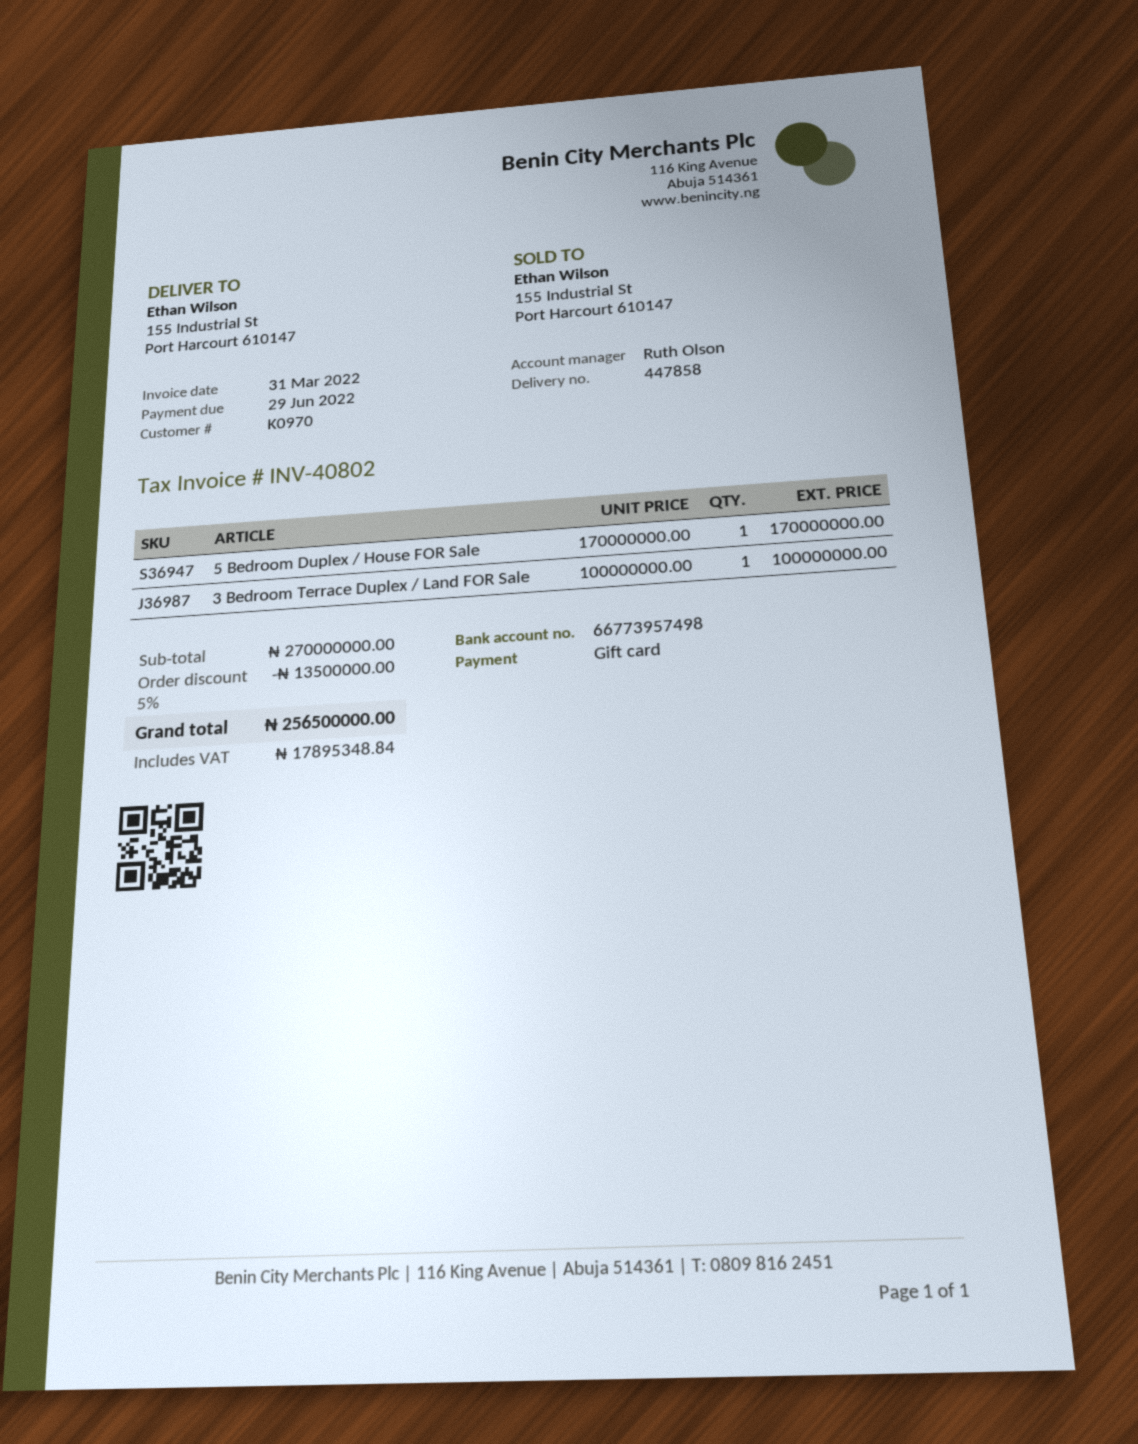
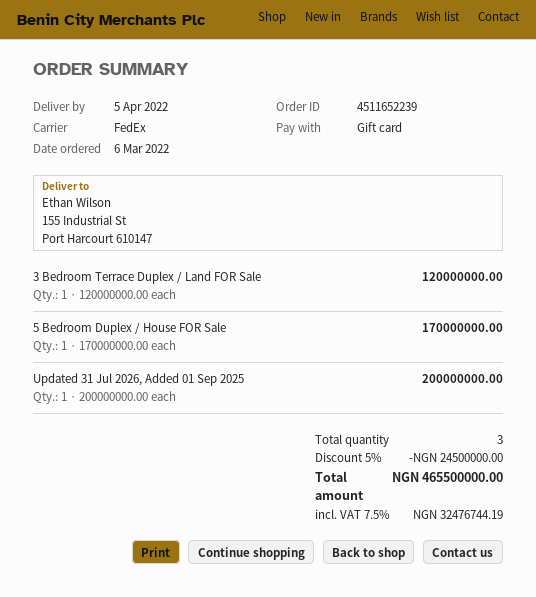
3 Bedroom Terrace Duplex / Land FOR Sale: 1 x 100000000.00 = 100000000.00 -> 1 x 120000000.00 = 120000000.00
Updated 31 Jul 2026, Added 01 Sep 2025: none -> 1 x 200000000.00 = 200000000.00
discount: 5% = 13500000.00 -> 5% = 24500000.00
tax: 17895348.84 -> 32476744.19
total: 256500000.00 -> 465500000.00

